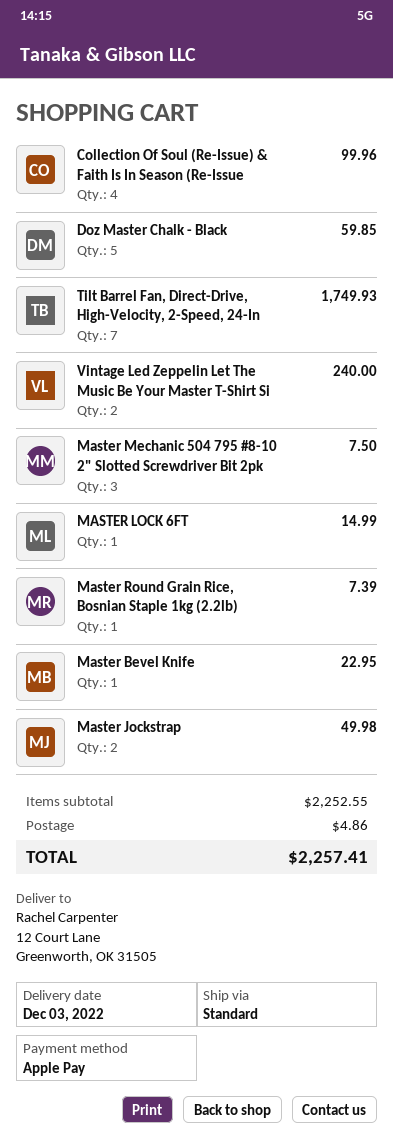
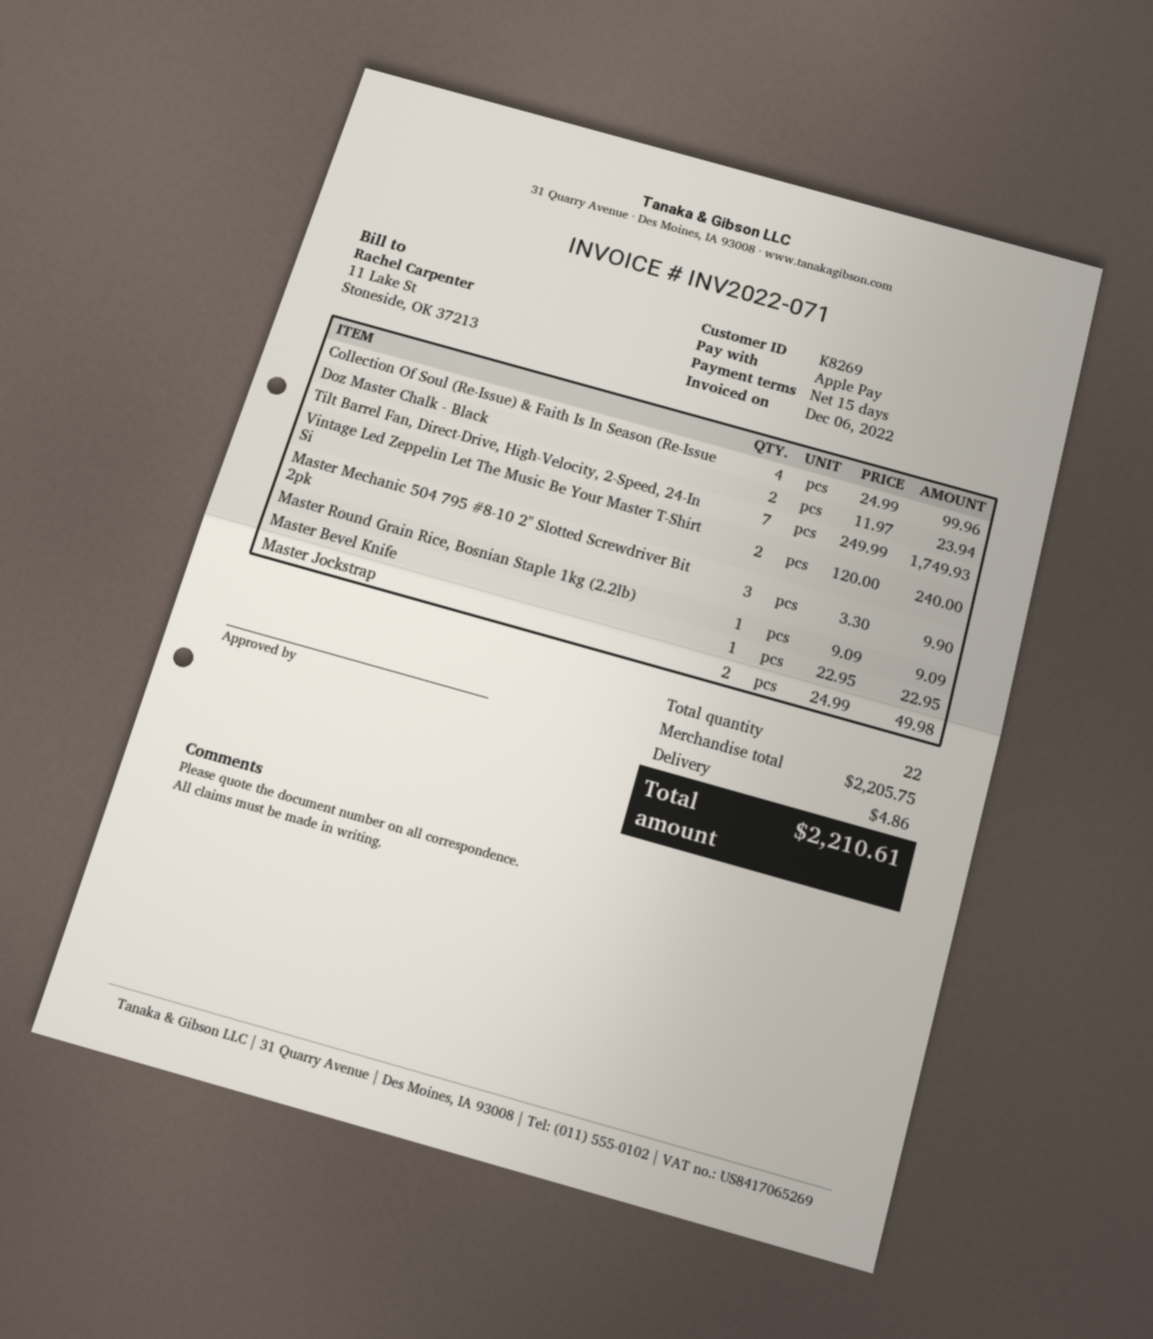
Doz Master Chalk - Black: 5 for 59.85 -> 2 for 23.94
Master Mechanic 504 795 #8-10 2" Slotted Screwdriver Bit 2pk: 3 for 7.50 -> 3 for 9.90
MASTER LOCK 6FT: 1 for 14.99 -> none
Master Round Grain Rice, Bosnian Staple 1kg (2.2lb): 1 for 7.39 -> 1 for 9.09
subtotal: 2252.55 -> 2205.75
total: 2257.41 -> 2210.61

